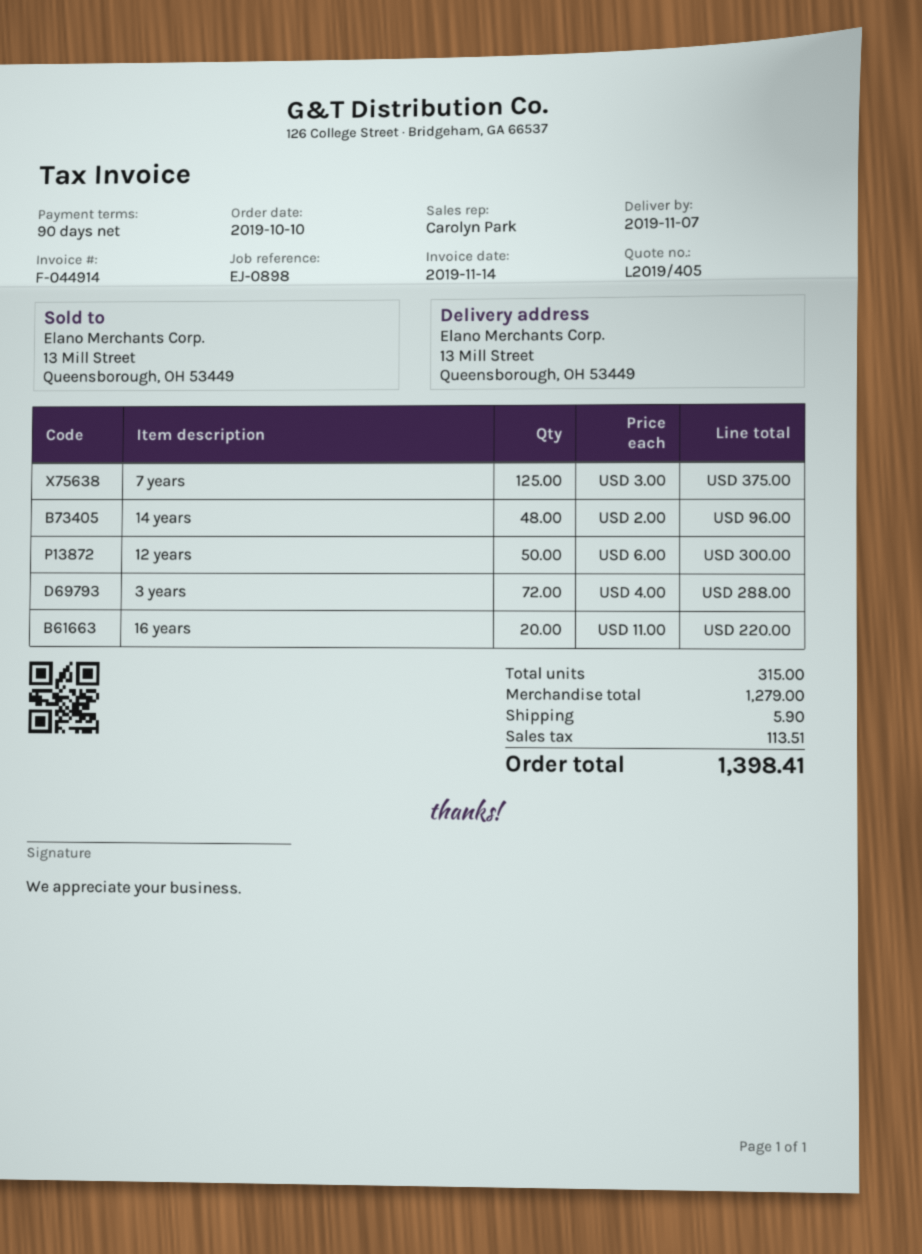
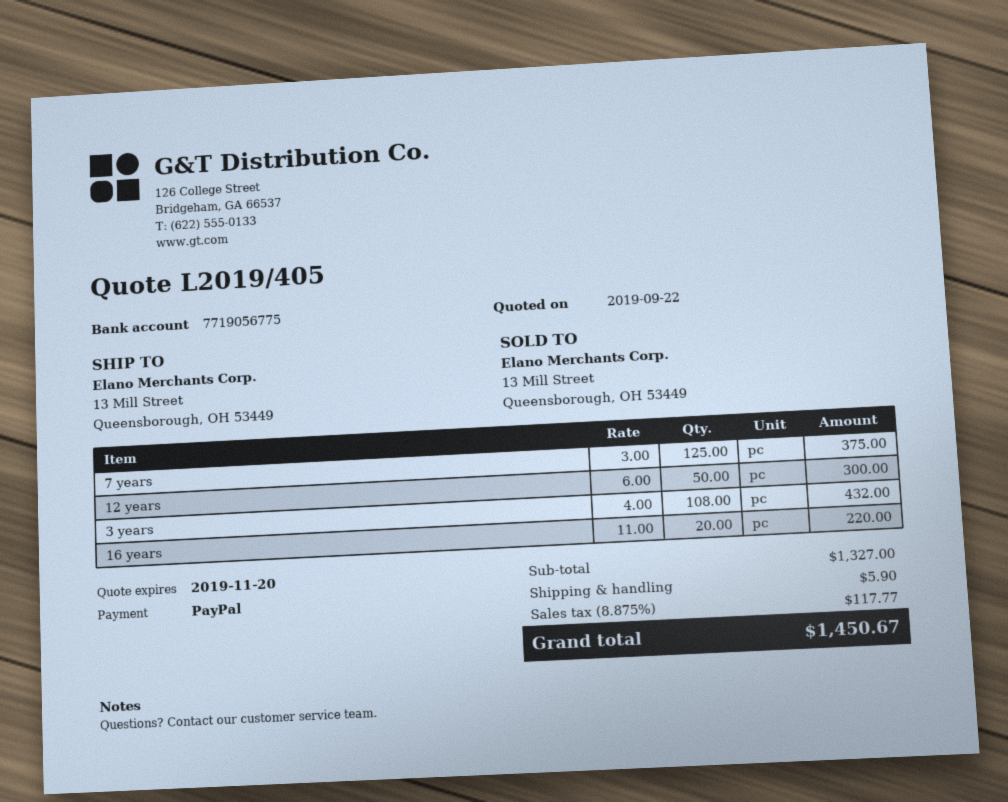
14 years: 48 x 2.00 = 96.00 -> none
3 years: 72 x 4.00 = 288.00 -> 108 x 4.00 = 432.00
subtotal: 1279.00 -> 1327.00
tax: 113.51 -> 117.77
total: 1398.41 -> 1450.67

